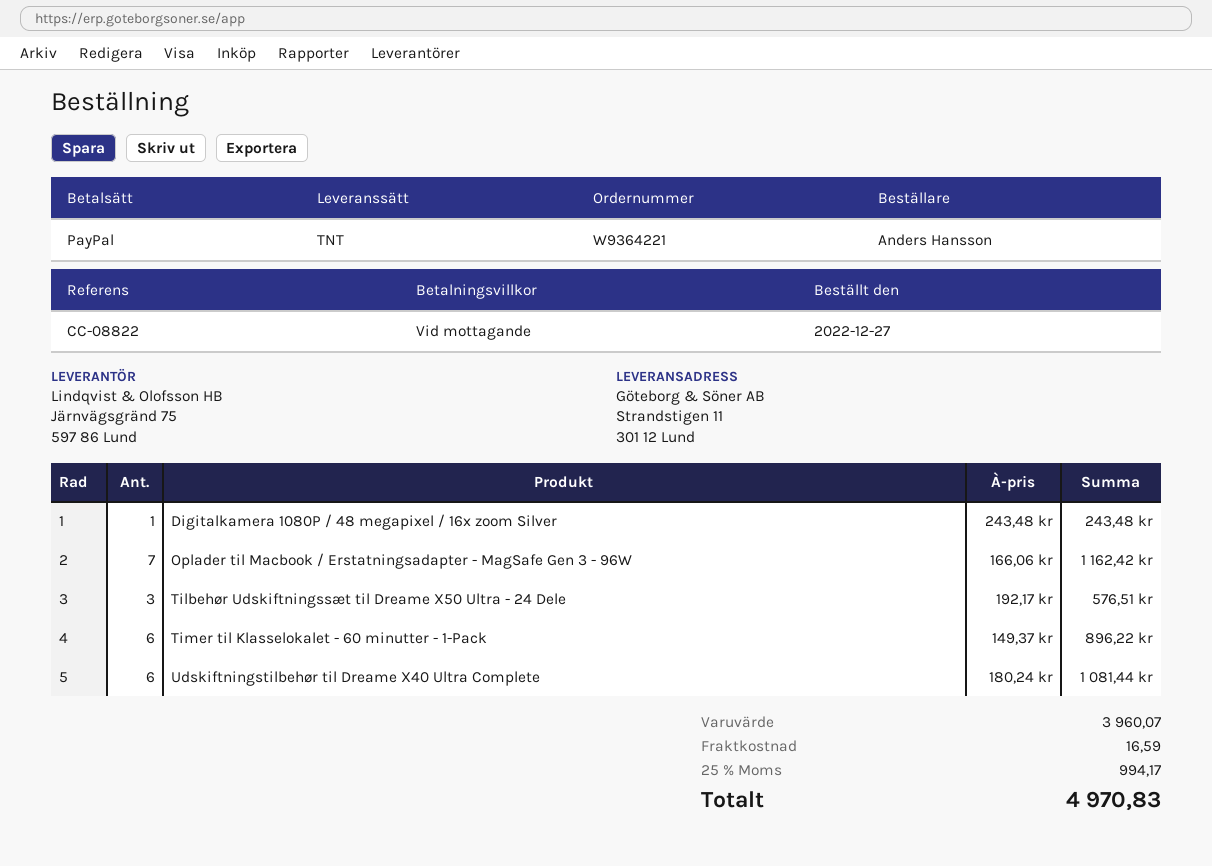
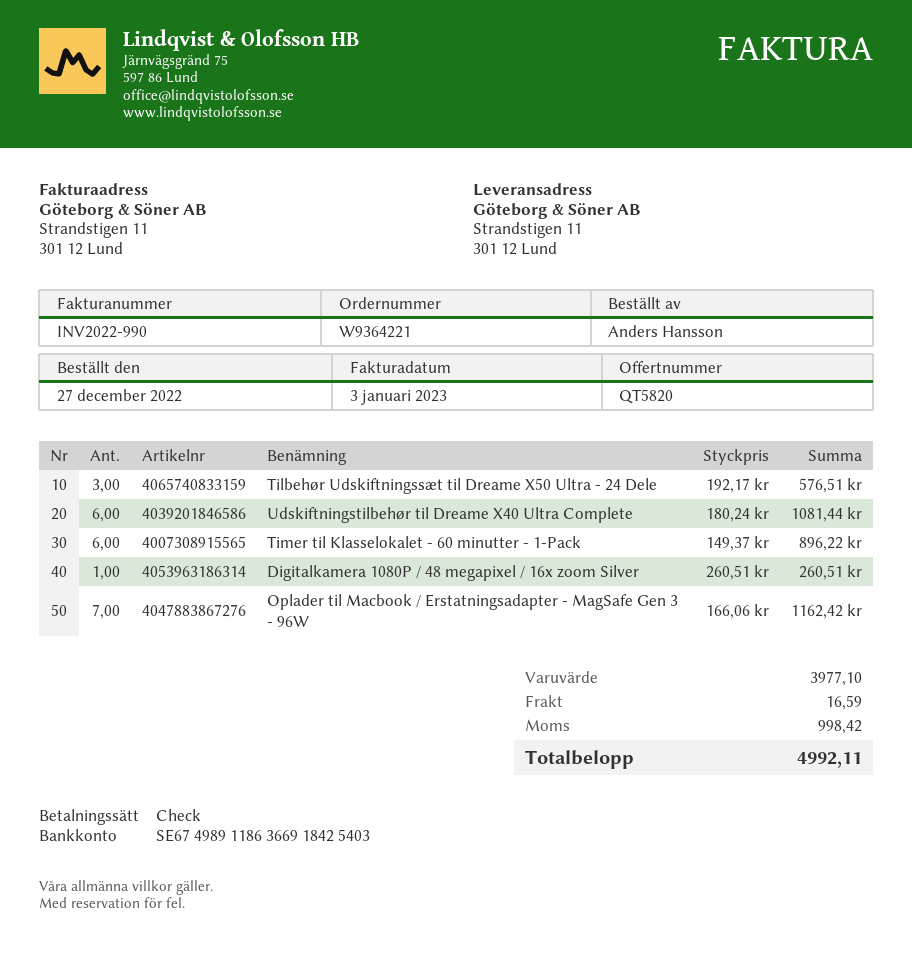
payment method: PayPal -> cheque
Digitalkamera 1080P / 48 megapixel / 16x zoom Silver: 1 x 243.48 = 243.48 -> 1 x 260.51 = 260.51
subtotal: 3960.07 -> 3977.10
tax: 994.17 -> 998.42
total: 4970.83 -> 4992.11

